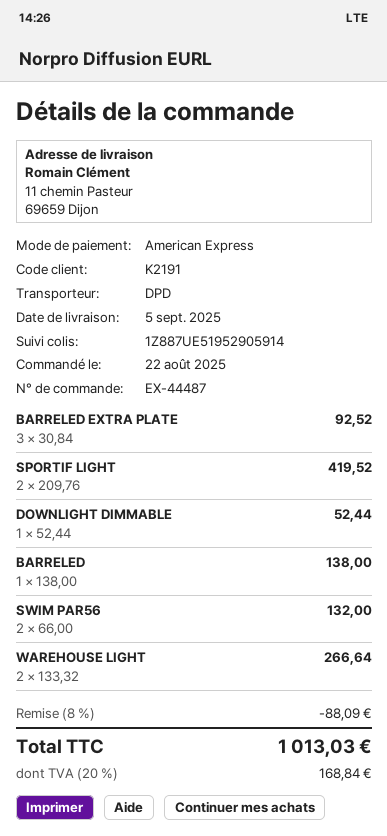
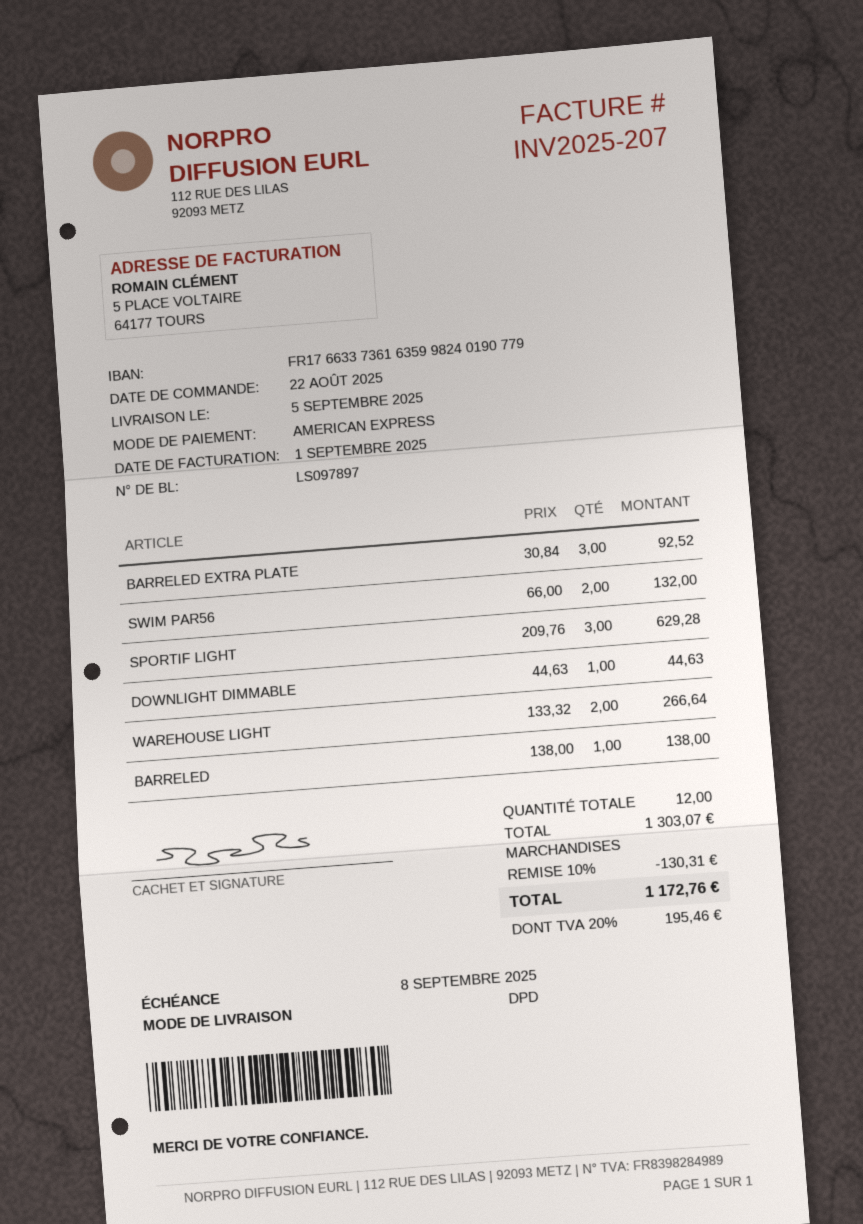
SPORTIF LIGHT: 2 x 209.76 = 419.52 -> 3 x 209.76 = 629.28
DOWNLIGHT DIMMABLE: 1 x 52.44 = 52.44 -> 1 x 44.63 = 44.63
discount: 8% = 88.09 -> 10% = 130.31
tax: 20% = 168.84 -> 20% = 195.46
total: 1013.03 -> 1172.76

